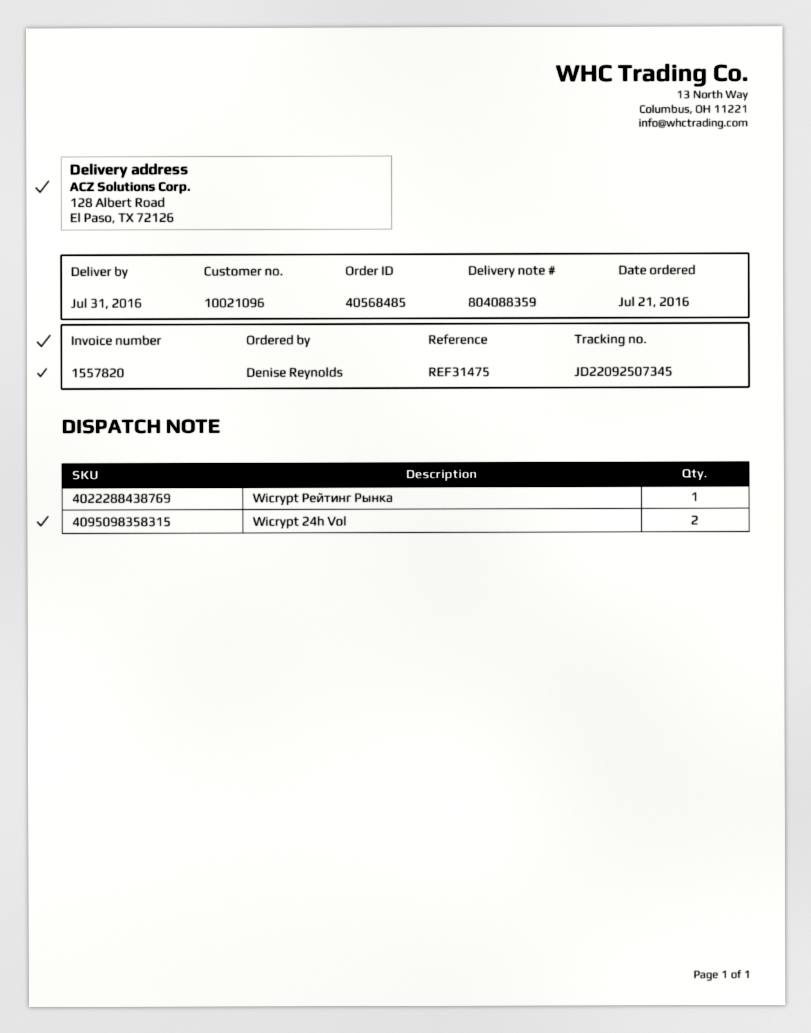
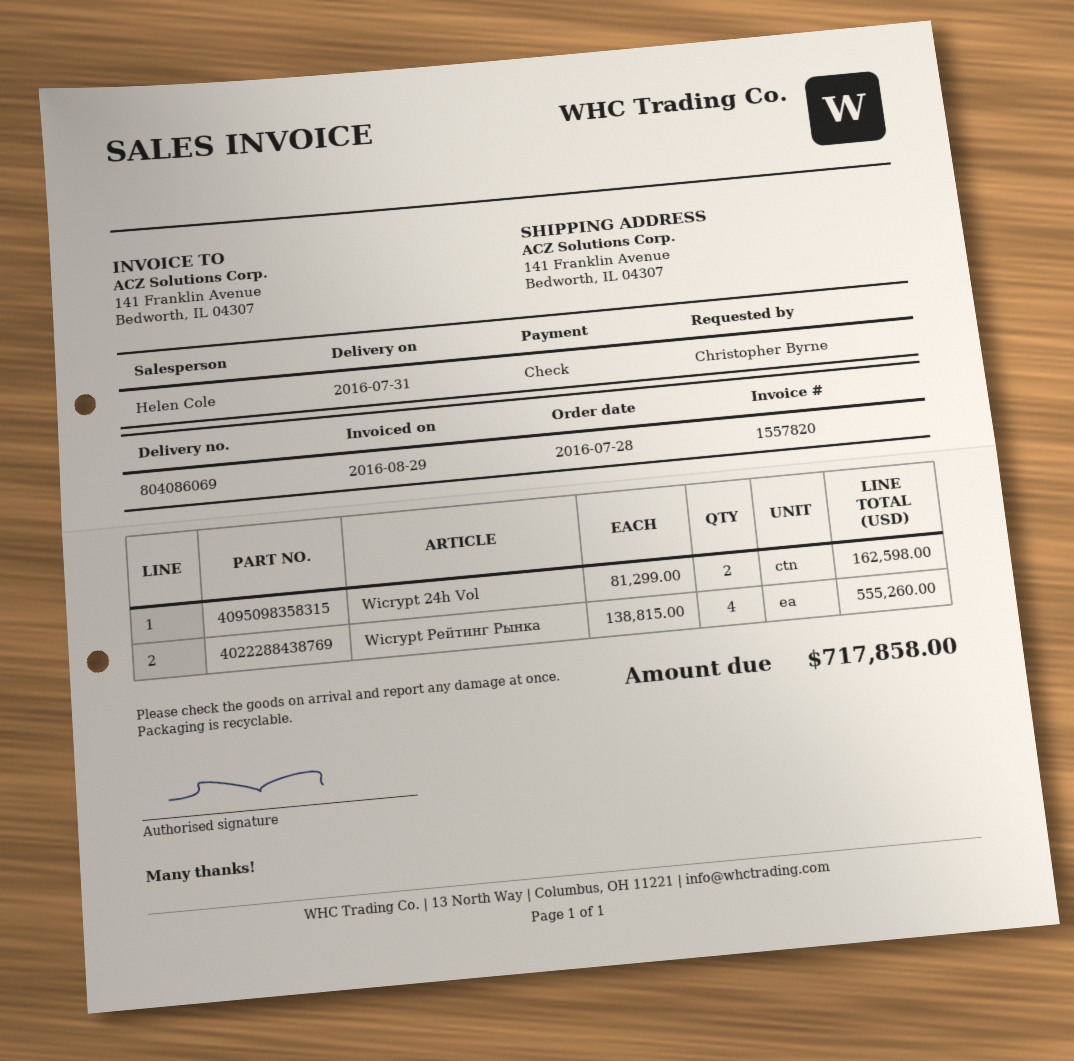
order date: 2016-07-21 -> 2016-07-28
delivery note number: 804088359 -> 804086069
ordered by: Denise Reynolds -> Christopher Byrne
ship to: 128 Albert Road, El Paso, TX 72126 -> 141 Franklin Avenue, Bedworth, IL 04307
Wicrypt Рейтинг Рынка: 1 -> 4

